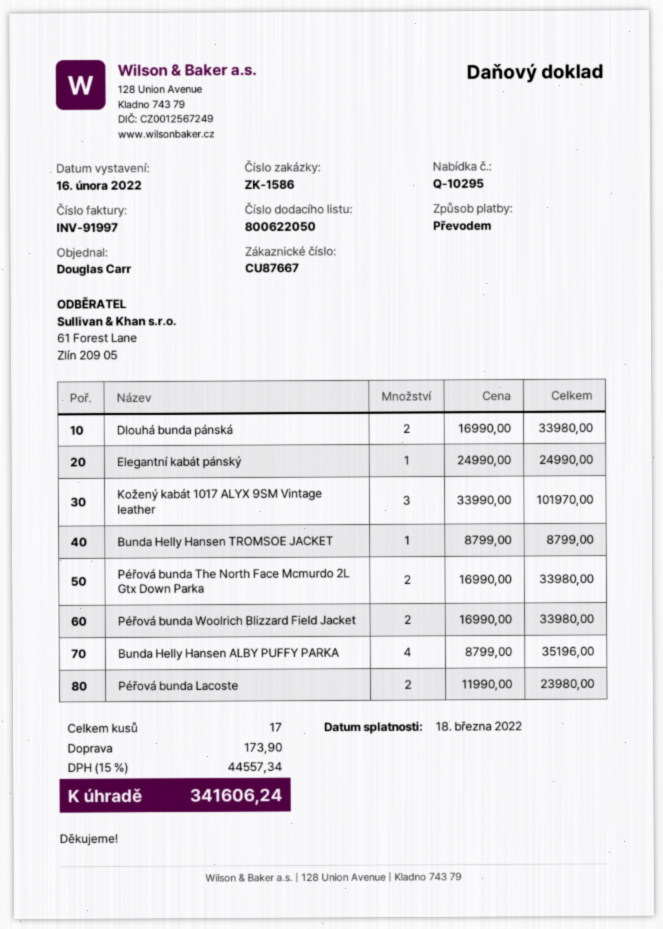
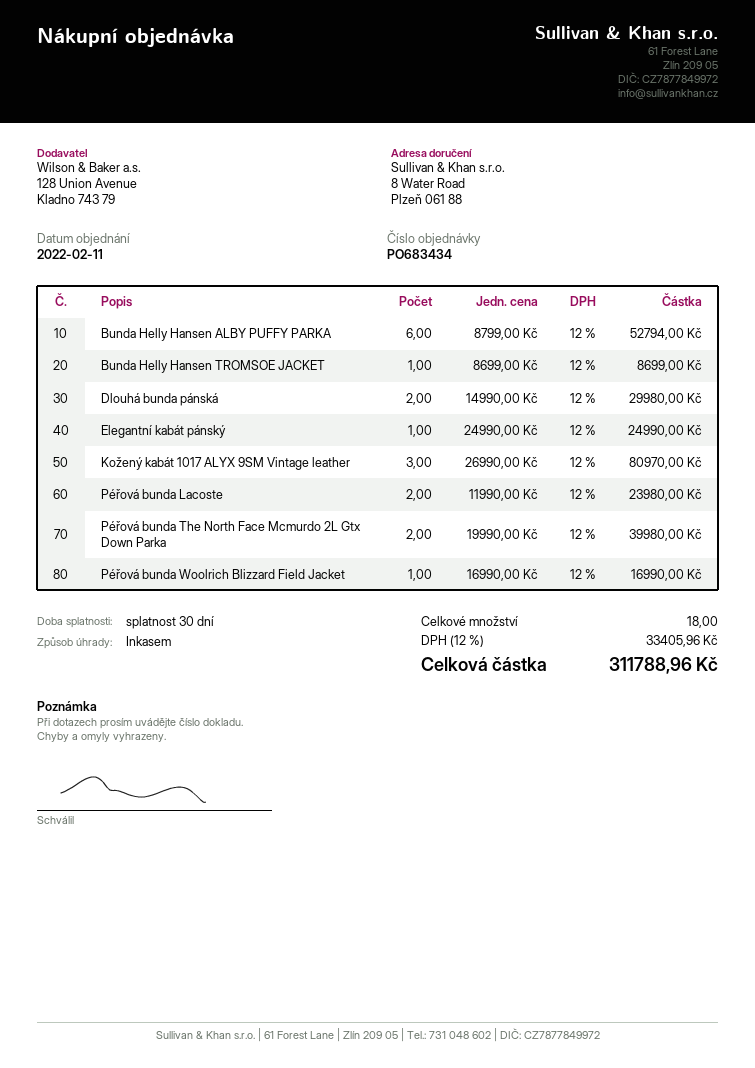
payment method: bank transfer -> direct debit
Dlouhá bunda pánská: 2 x 16990.00 = 33980.00 -> 2 x 14990.00 = 29980.00
Kožený kabát 1017 ALYX 9SM Vintage leather: 3 x 33990.00 = 101970.00 -> 3 x 26990.00 = 80970.00
Bunda Helly Hansen TROMSOE JACKET: 1 x 8799.00 = 8799.00 -> 1 x 8699.00 = 8699.00
Péřová bunda The North Face Mcmurdo 2L Gtx Down Parka: 2 x 16990.00 = 33980.00 -> 2 x 19990.00 = 39980.00
Péřová bunda Woolrich Blizzard Field Jacket: 2 x 16990.00 = 33980.00 -> 1 x 16990.00 = 16990.00
Bunda Helly Hansen ALBY PUFFY PARKA: 4 x 8799.00 = 35196.00 -> 6 x 8799.00 = 52794.00
total quantity: 17 -> 18
shipping: 173.90 -> none
tax: 15% = 44557.34 -> 12% = 33405.96
total: 341606.24 -> 311788.96

